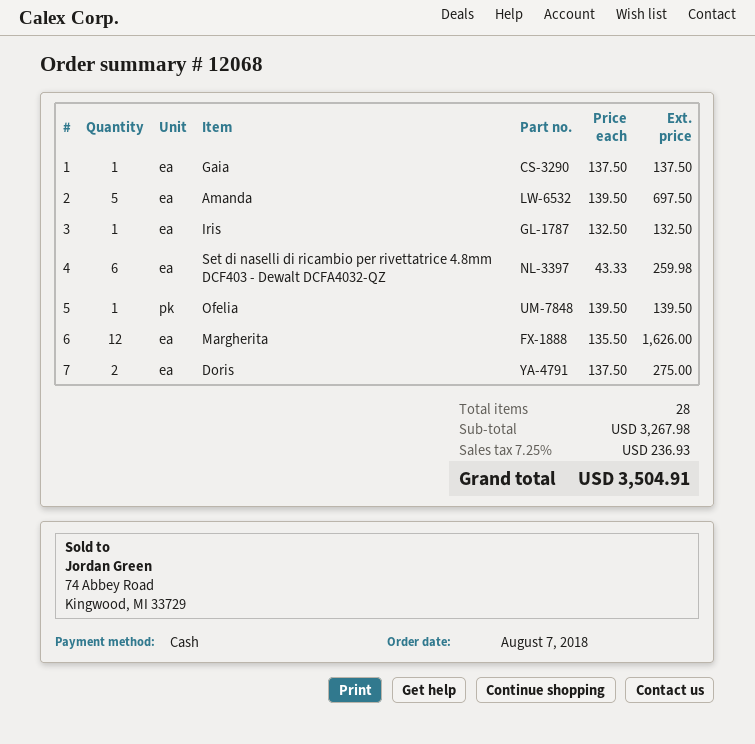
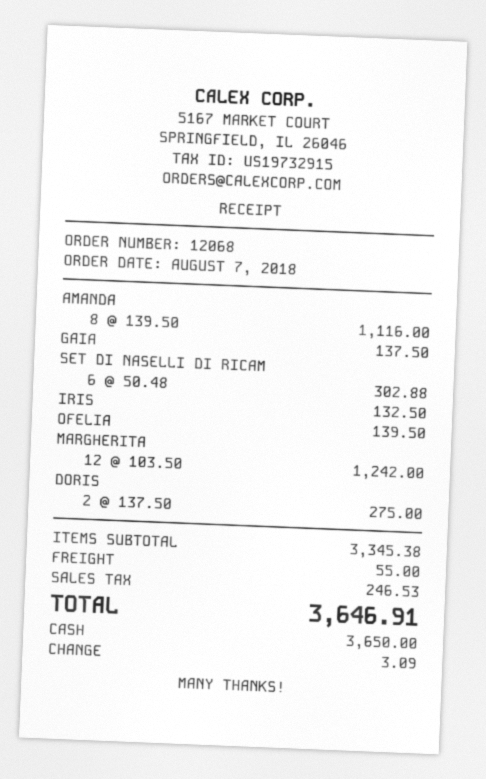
Amanda: 5 x 139.50 = 697.50 -> 8 x 139.50 = 1116.00
Set di naselli di ricambio per rivettatrice 4.8mm DCF403 - Dewalt DCFA4032-QZ: 6 x 43.33 = 259.98 -> 6 x 50.48 = 302.88
Margherita: 12 x 135.50 = 1626.00 -> 12 x 103.50 = 1242.00
subtotal: 3267.98 -> 3345.38
shipping: none -> 55.00
tax: 236.93 -> 246.53
total: 3504.91 -> 3646.91

